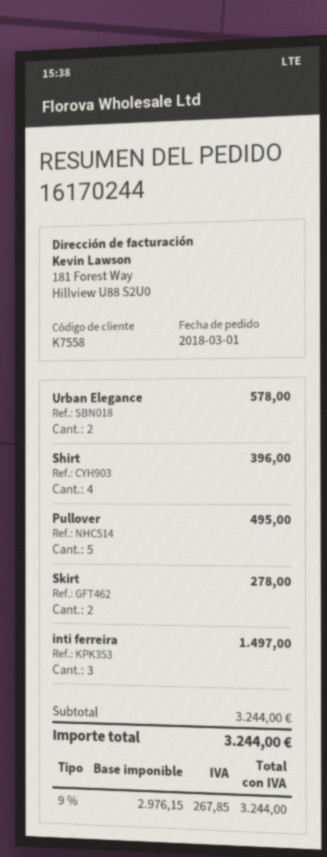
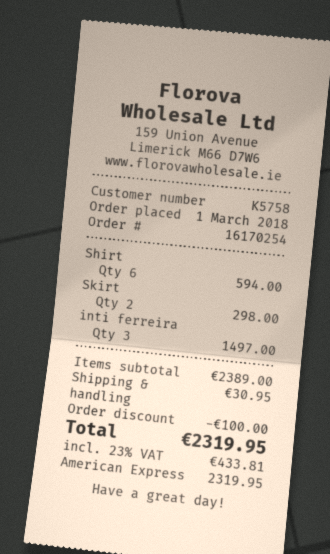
order number: 16170244 -> 16170254
customer number: K7558 -> K5758
Urban Elegance: 2 for 578.00 -> none
Shirt: 4 for 396.00 -> 6 for 594.00
Pullover: 5 for 495.00 -> none
Skirt: 2 for 278.00 -> 2 for 298.00
subtotal: 3244.00 -> 2389.00
discount: none -> 100.00
shipping: none -> 30.95
tax: 9% = 267.85 -> 23% = 433.81
total: 3244.00 -> 2319.95

